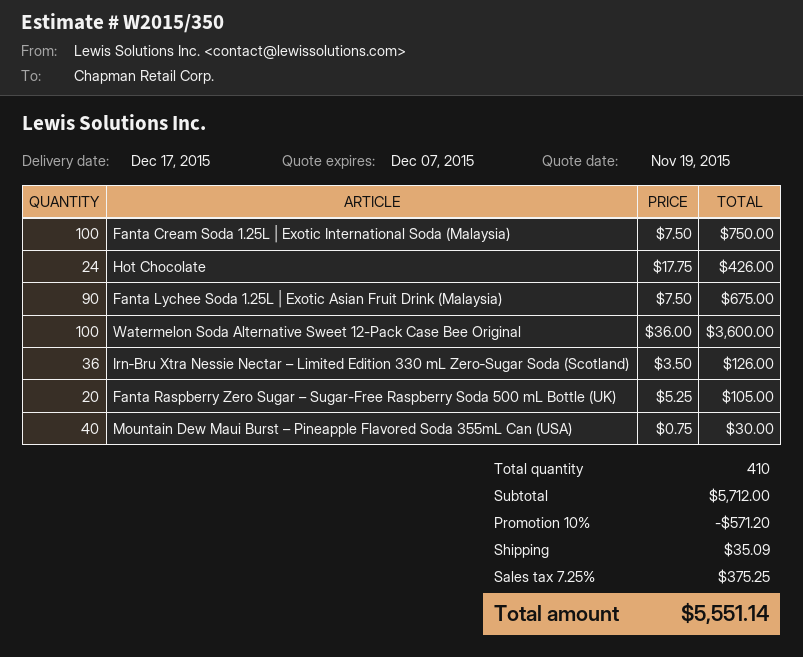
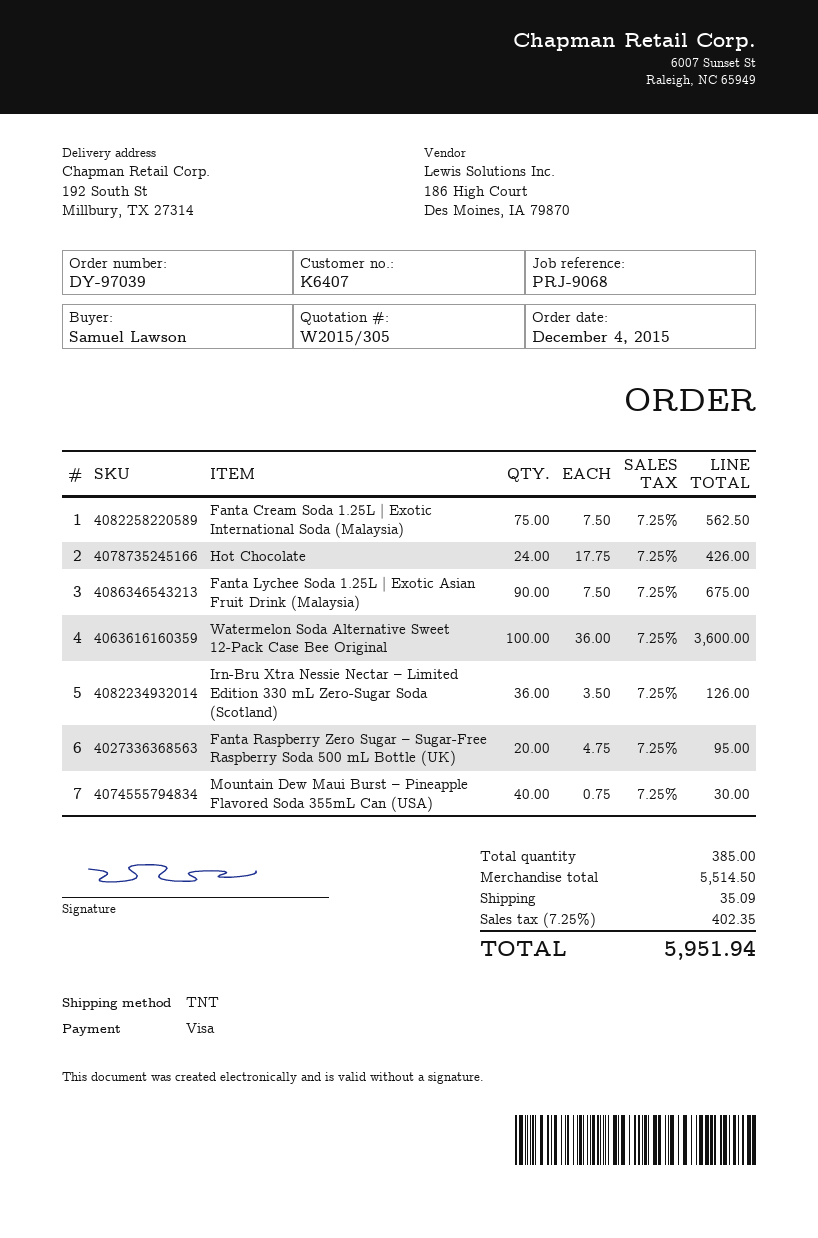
quote number: W2015/350 -> W2015/305
Fanta Cream Soda 1.25L | Exotic International Soda (Malaysia): 100 x 7.50 = 750.00 -> 75 x 7.50 = 562.50
Fanta Raspberry Zero Sugar – Sugar-Free Raspberry Soda 500 mL Bottle (UK): 20 x 5.25 = 105.00 -> 20 x 4.75 = 95.00
total quantity: 410 -> 385
subtotal: 5712.00 -> 5514.50
discount: 10% = 571.20 -> none
tax: 7.25% = 375.25 -> 7.25% = 402.35
total: 5551.14 -> 5951.94

